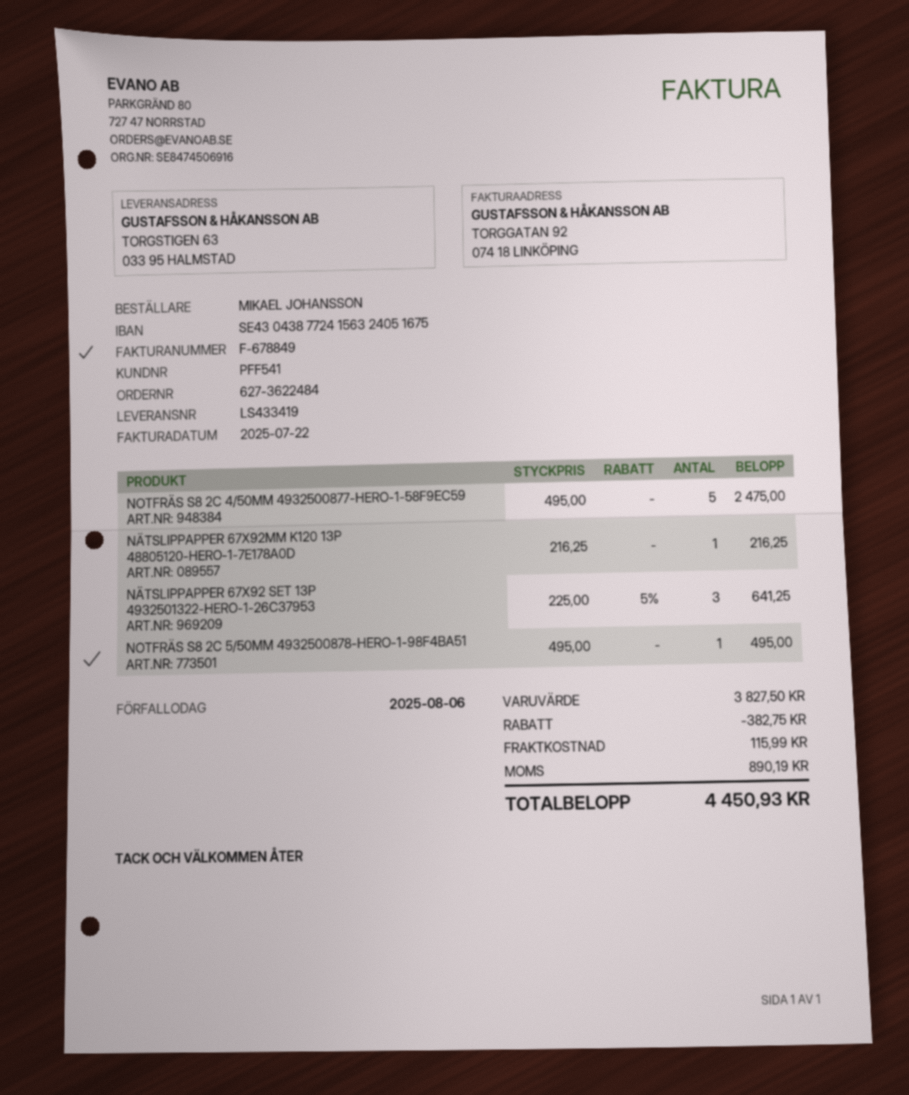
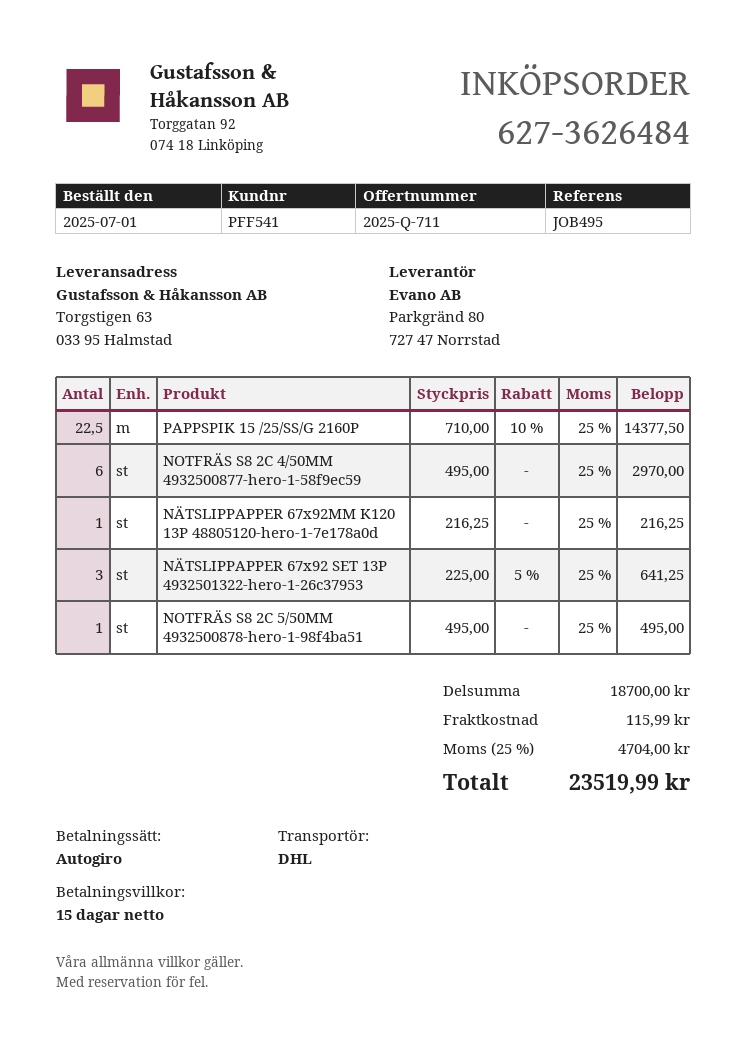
order number: 627-3622484 -> 627-3626484
NOTFRÄS S8 2C 4/50MM 4932500877-HERO-1-58F9EC59: 5 x 495.00 = 2475.00 -> 6 x 495.00 = 2970.00
PAPPSPIK 15 /25/SS/G 2160P: none -> 22.5 x 710.00 - 10% = 14377.50
subtotal: 3827.50 -> 18700.00
discount: 382.75 -> none
tax: 890.19 -> 4704.00
total: 4450.93 -> 23519.99

